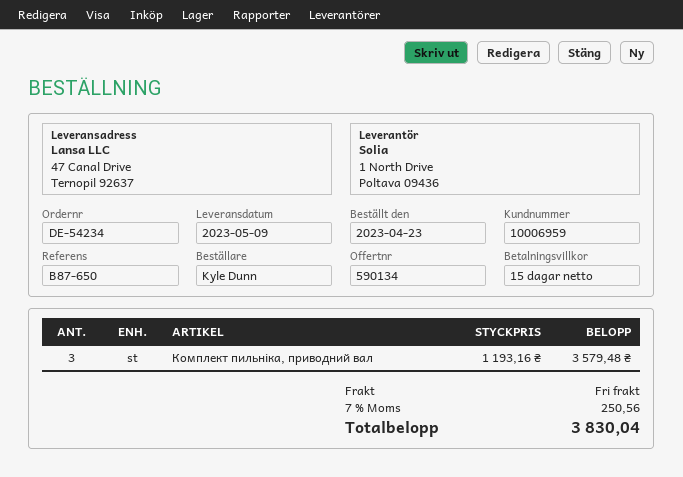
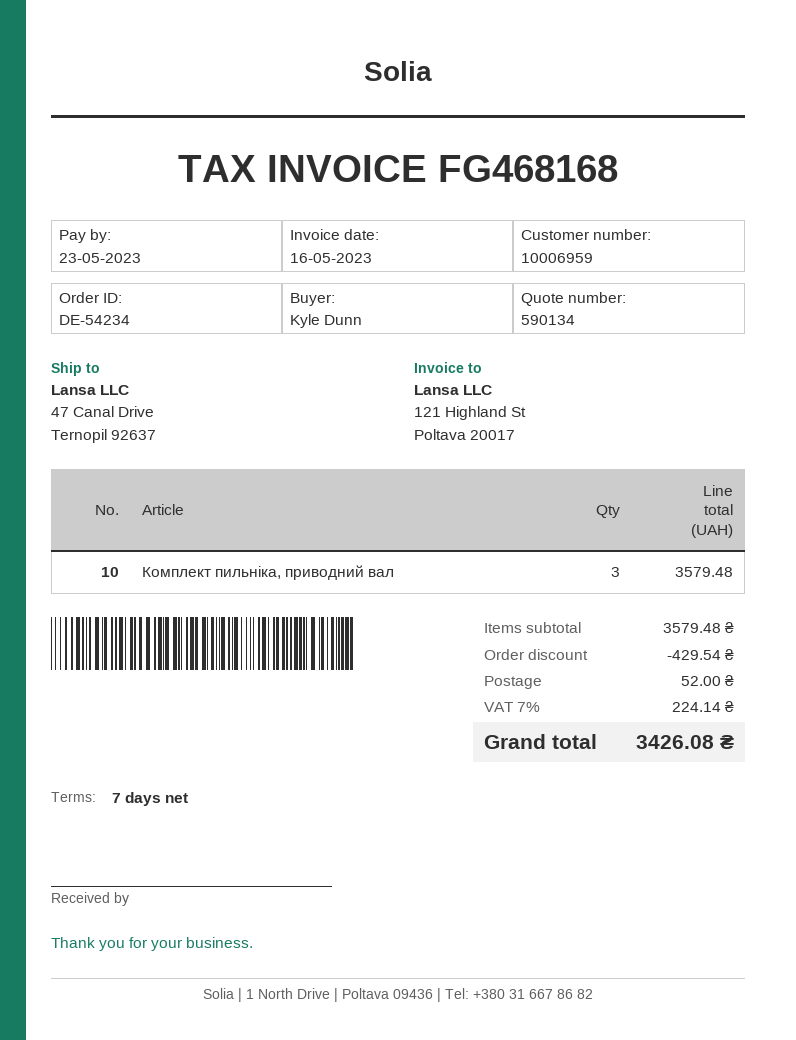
payment terms: 15 days -> 7 days
discount: none -> 429.54
shipping: 0.00 -> 52.00
tax: 7% = 250.56 -> 7% = 224.14
total: 3830.04 -> 3426.08

